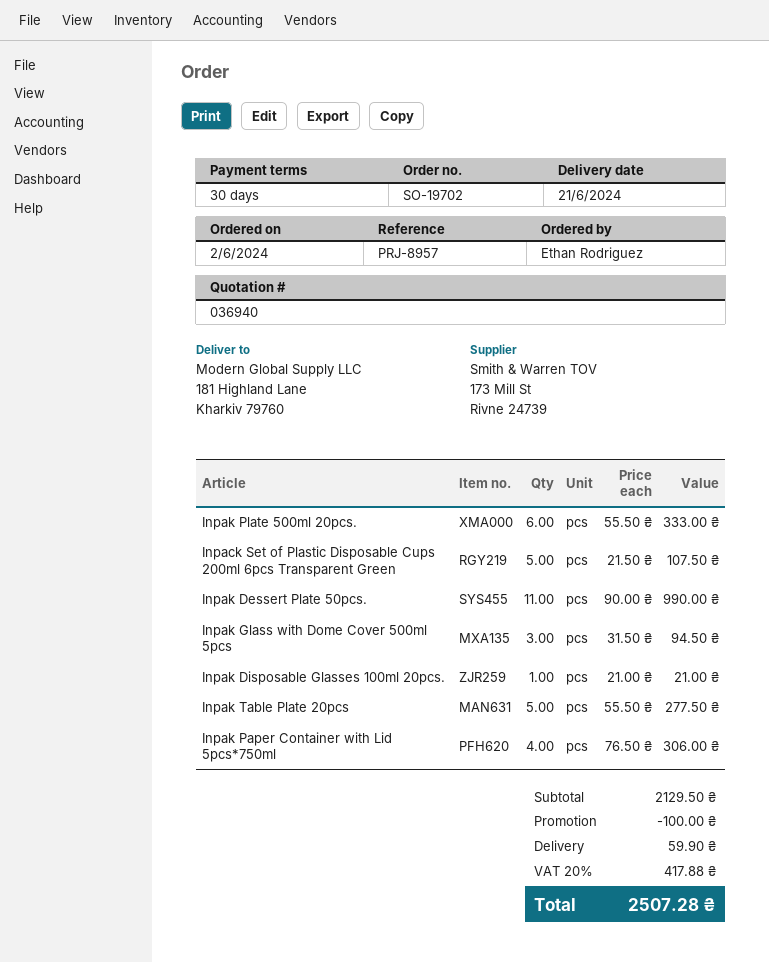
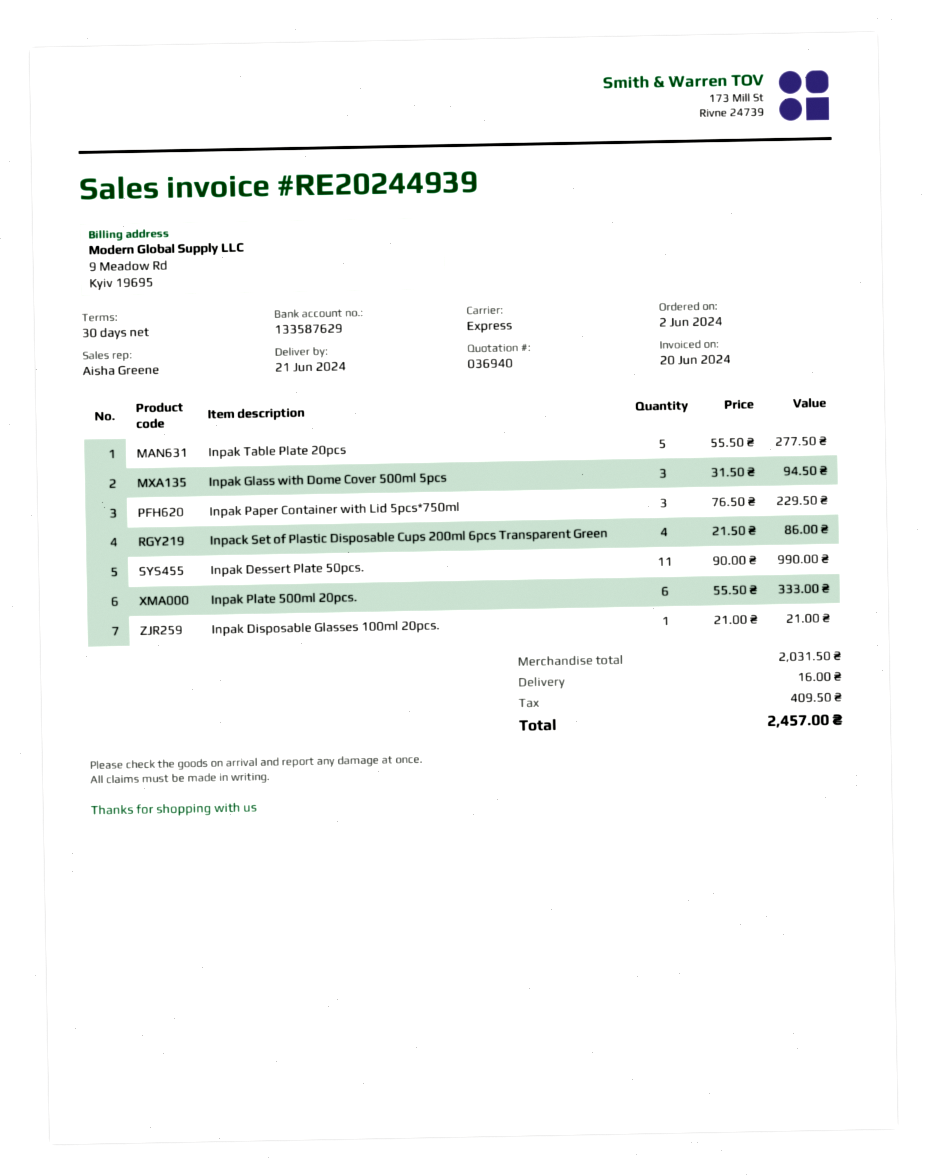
Inpack Set of Plastic Disposable Cups 200ml 6pcs Transparent Green: 5 x 21.50 = 107.50 -> 4 x 21.50 = 86.00
Inpak Paper Container with Lid 5pcs*750ml: 4 x 76.50 = 306.00 -> 3 x 76.50 = 229.50
subtotal: 2129.50 -> 2031.50
discount: 100.00 -> none
shipping: 59.90 -> 16.00
tax: 417.88 -> 409.50
total: 2507.28 -> 2457.00

